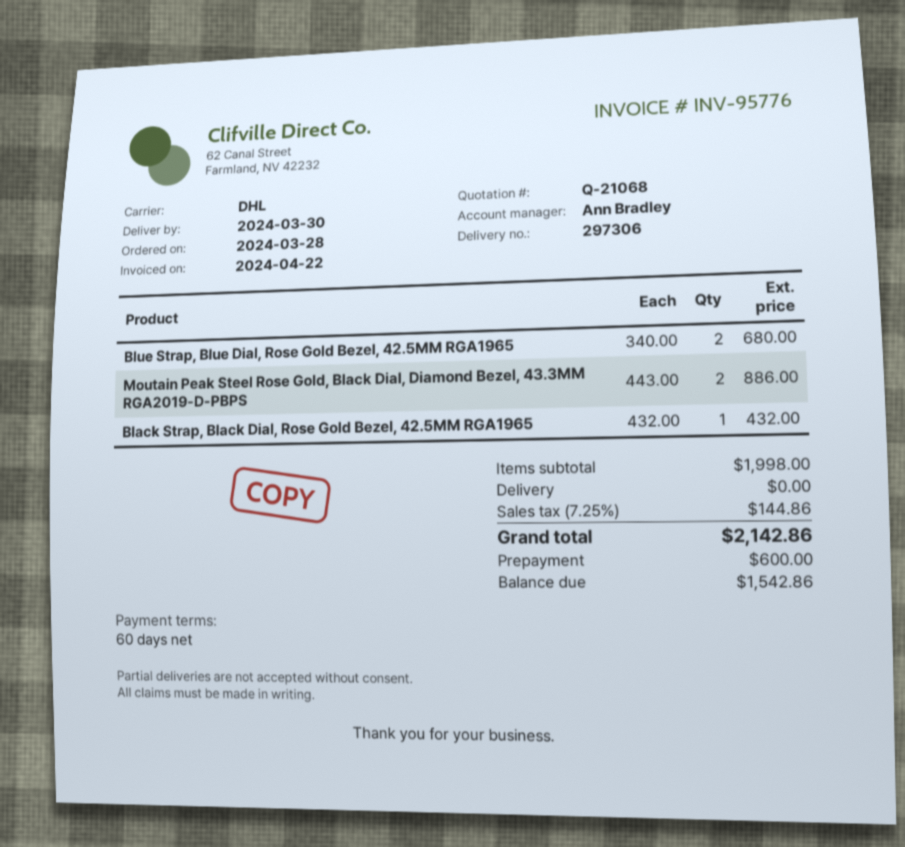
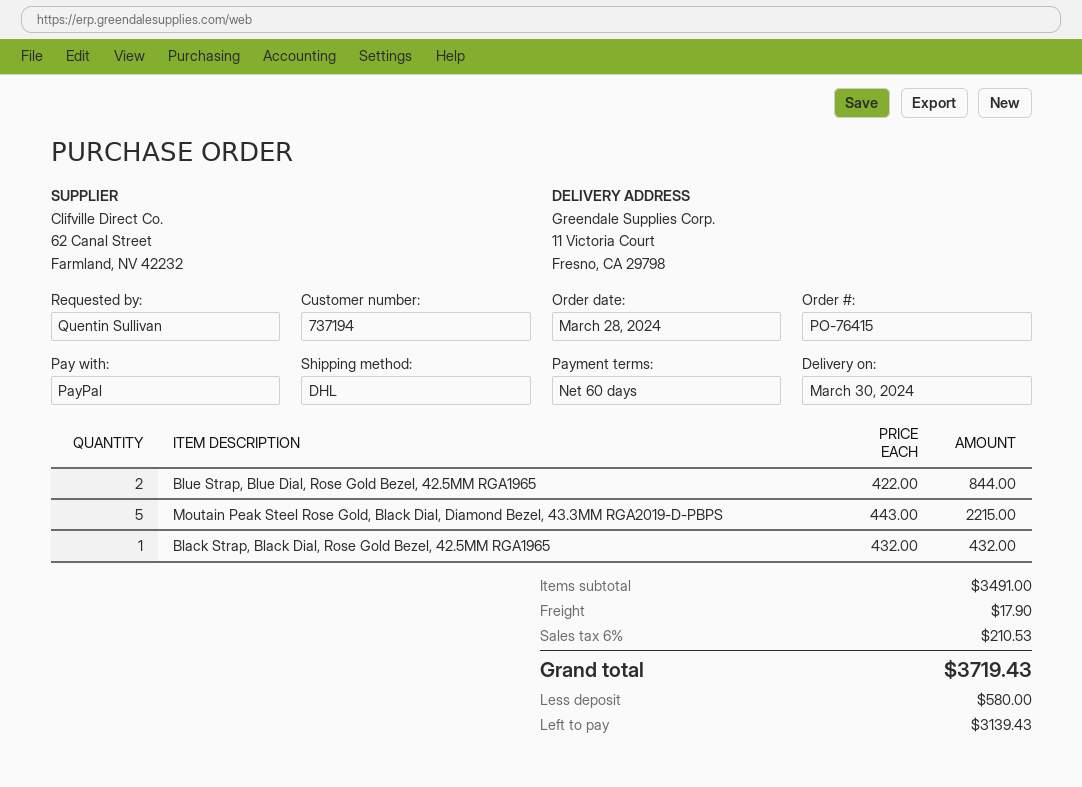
Blue Strap, Blue Dial, Rose Gold Bezel, 42.5MM RGA1965: 2 x 340.00 = 680.00 -> 2 x 422.00 = 844.00
Moutain Peak Steel Rose Gold, Black Dial, Diamond Bezel, 43.3MM RGA2019-D-PBPS: 2 x 443.00 = 886.00 -> 5 x 443.00 = 2215.00
subtotal: 1998.00 -> 3491.00
shipping: 0.00 -> 17.90
tax: 7.25% = 144.86 -> 6% = 210.53
total: 2142.86 -> 3719.43
deposit: 600.00 -> 580.00
balance: 1542.86 -> 3139.43

